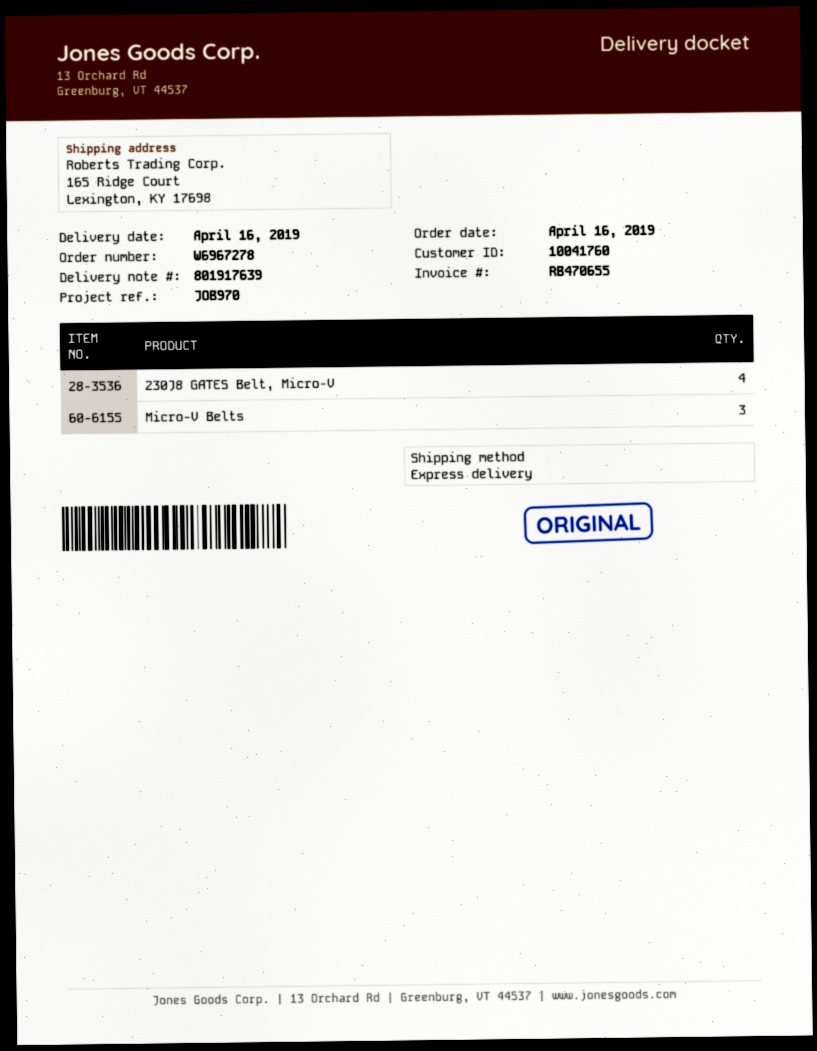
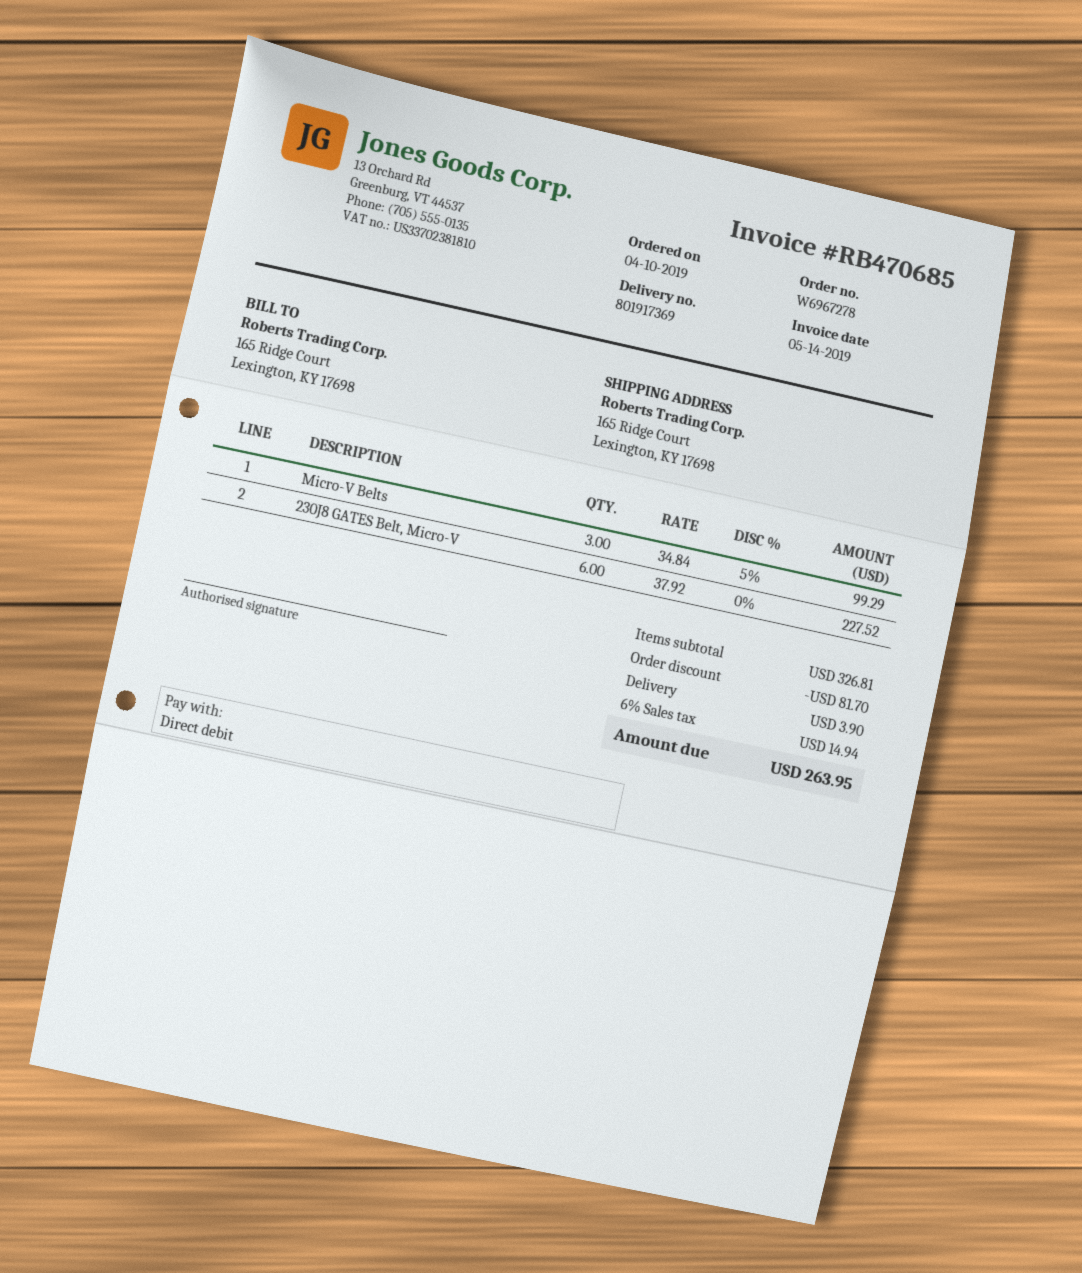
order date: 2019-04-16 -> 2019-04-10
delivery note number: 801917639 -> 801917369
invoice number: RB470655 -> RB470685
230J8 GATES Belt, Micro-V: 4 -> 6

